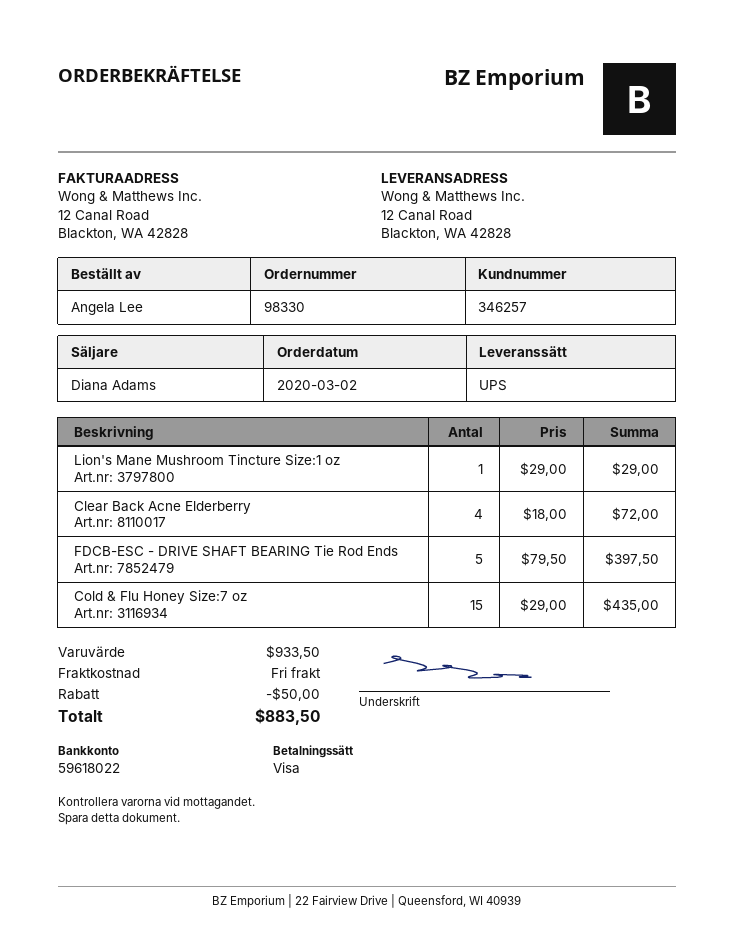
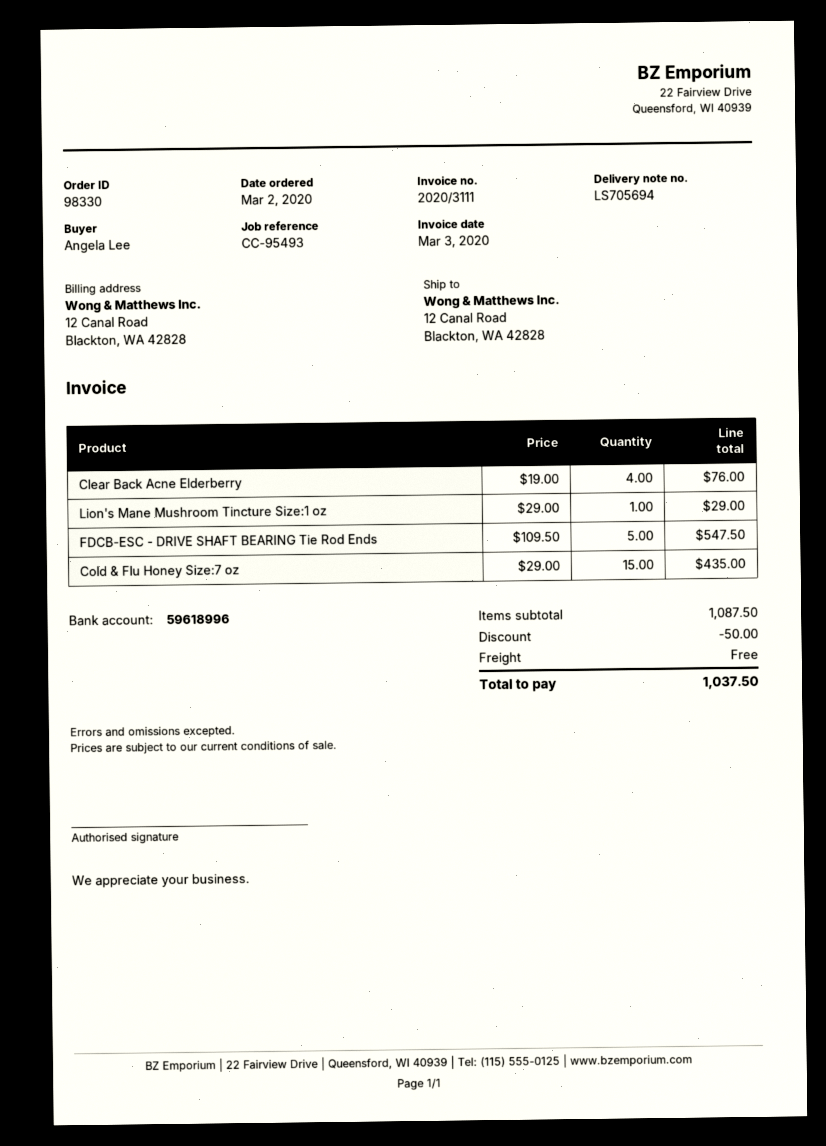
bank account: 59618022 -> 59618996
Clear Back Acne Elderberry: 4 x 18.00 = 72.00 -> 4 x 19.00 = 76.00
FDCB-ESC - DRIVE SHAFT BEARING Tie Rod Ends: 5 x 79.50 = 397.50 -> 5 x 109.50 = 547.50
subtotal: 933.50 -> 1087.50
total: 883.50 -> 1037.50

